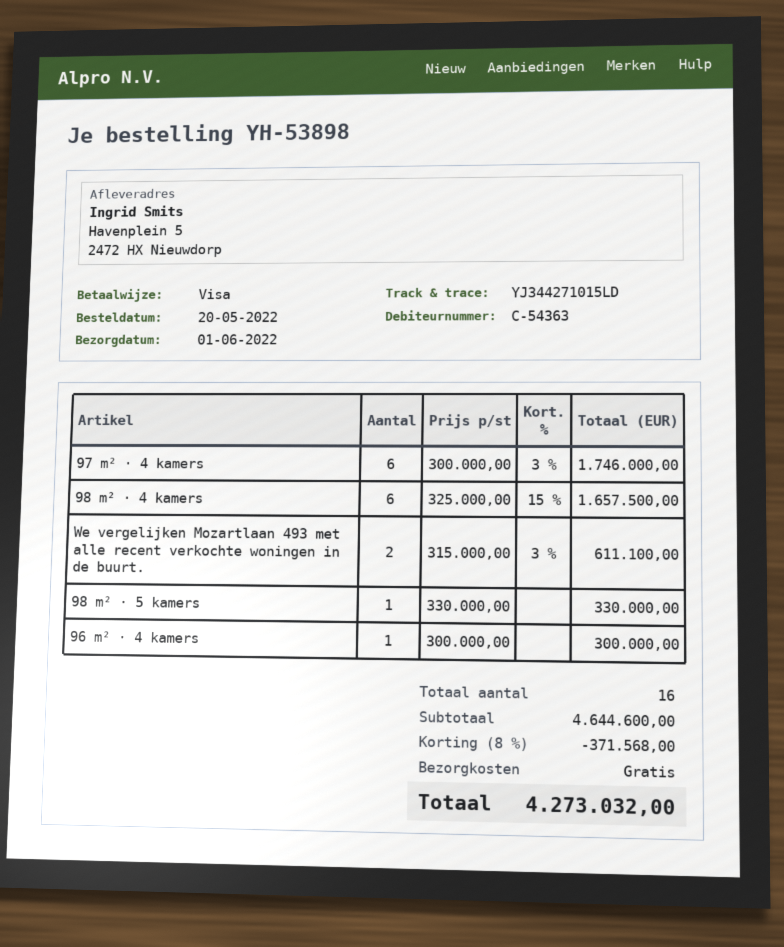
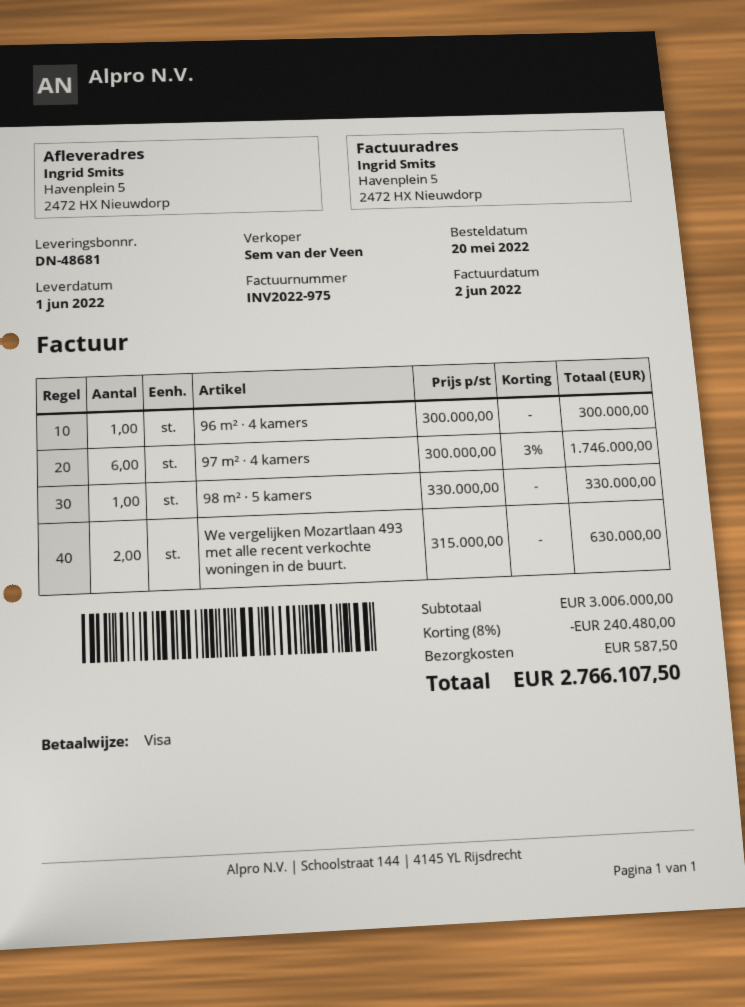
98 m² · 4 kamers: 6 x 325000.00 - 15% = 1657500.00 -> none
We vergelijken Mozartlaan 493 met alle recent verkochte woningen in de buurt.: 2 x 315000.00 - 3% = 611100.00 -> 2 x 315000.00 = 630000.00
subtotal: 4644600.00 -> 3006000.00
discount: 8% = 371568.00 -> 8% = 240480.00
shipping: 0.00 -> 587.50
total: 4273032.00 -> 2766107.50

